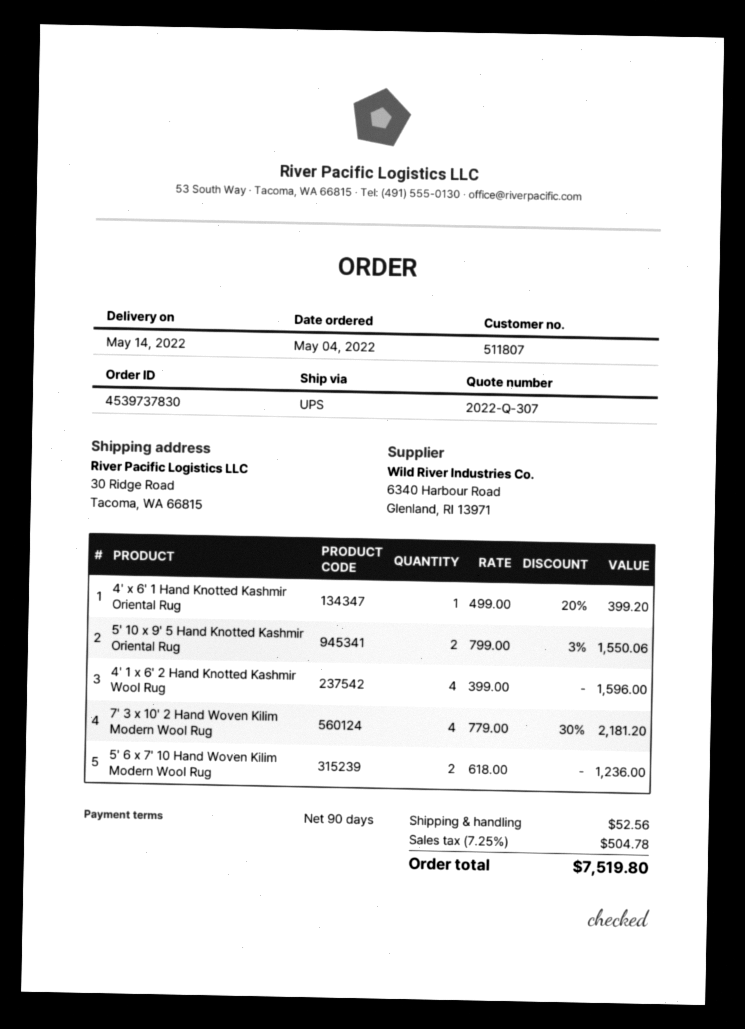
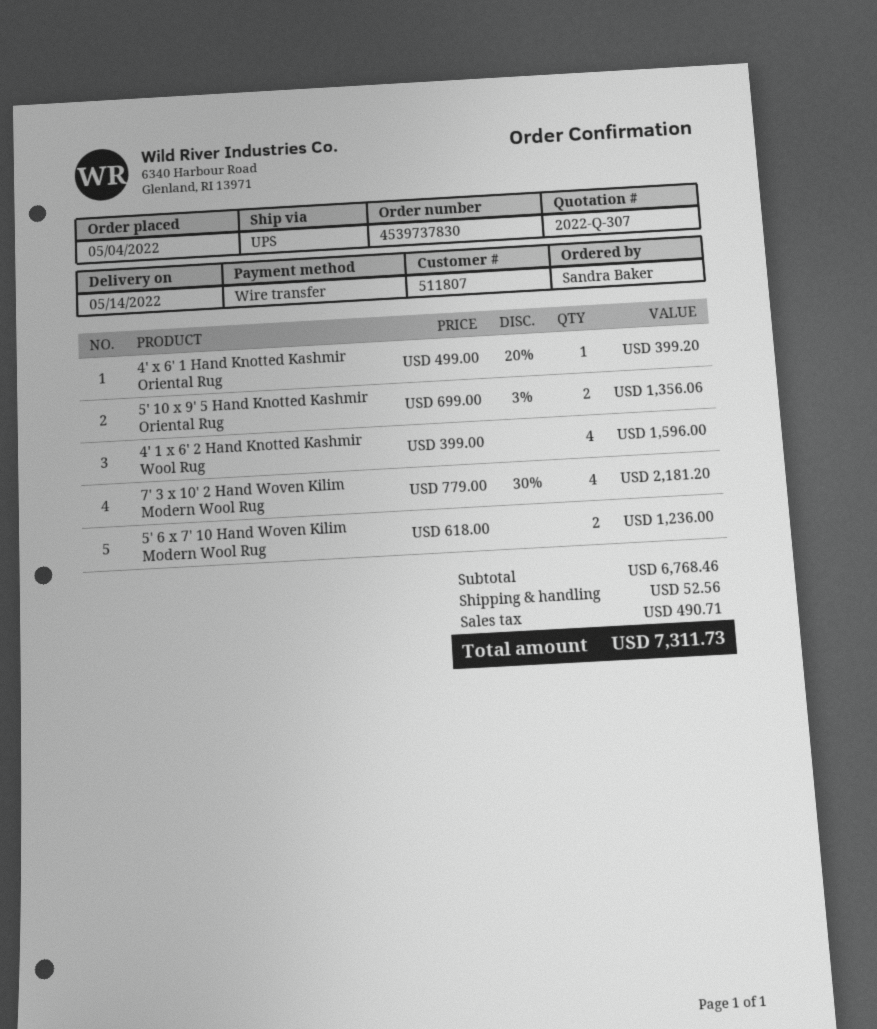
5' 10 x 9' 5 Hand Knotted Kashmir Oriental Rug: 2 x 799.00 - 3% = 1550.06 -> 2 x 699.00 - 3% = 1356.06
tax: 504.78 -> 490.71
total: 7519.80 -> 7311.73

